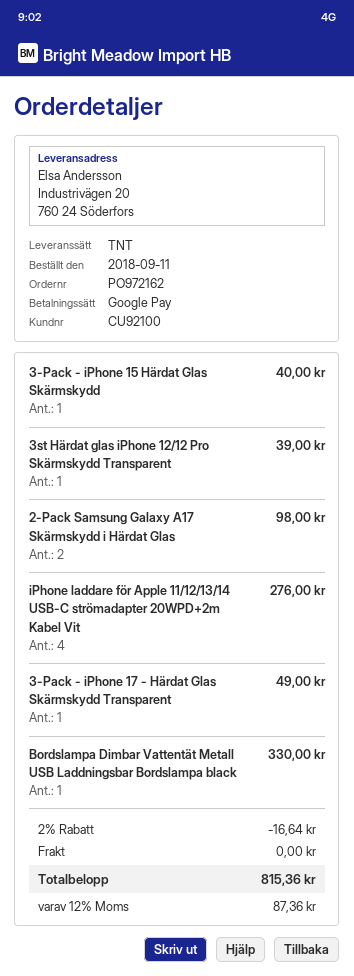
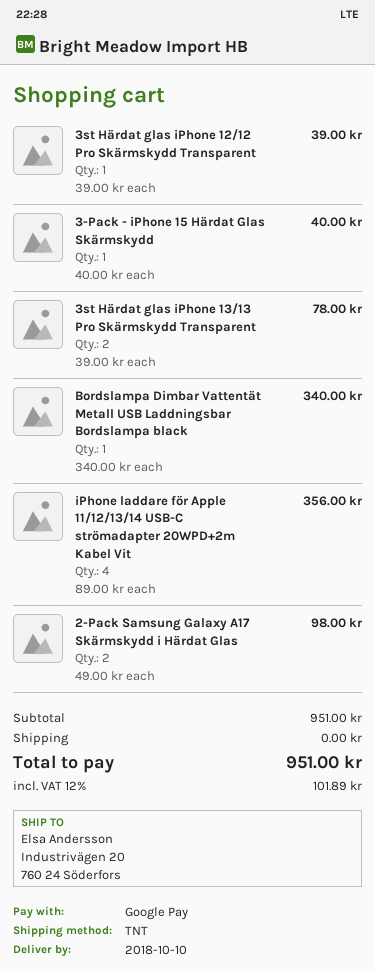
iPhone laddare för Apple 11/12/13/14 USB-C strömadapter 20WPD+2m Kabel Vit: 4 for 276.00 -> 4 for 356.00
3-Pack - iPhone 17 - Härdat Glas Skärmskydd Transparent: 1 for 49.00 -> none
Bordslampa Dimbar Vattentät Metall USB Laddningsbar Bordslampa black: 1 for 330.00 -> 1 for 340.00
3st Härdat glas iPhone 13/13 Pro Skärmskydd Transparent: none -> 2 for 78.00
discount: 2% = 16.64 -> none
tax: 12% = 87.36 -> 12% = 101.89
total: 815.36 -> 951.00

